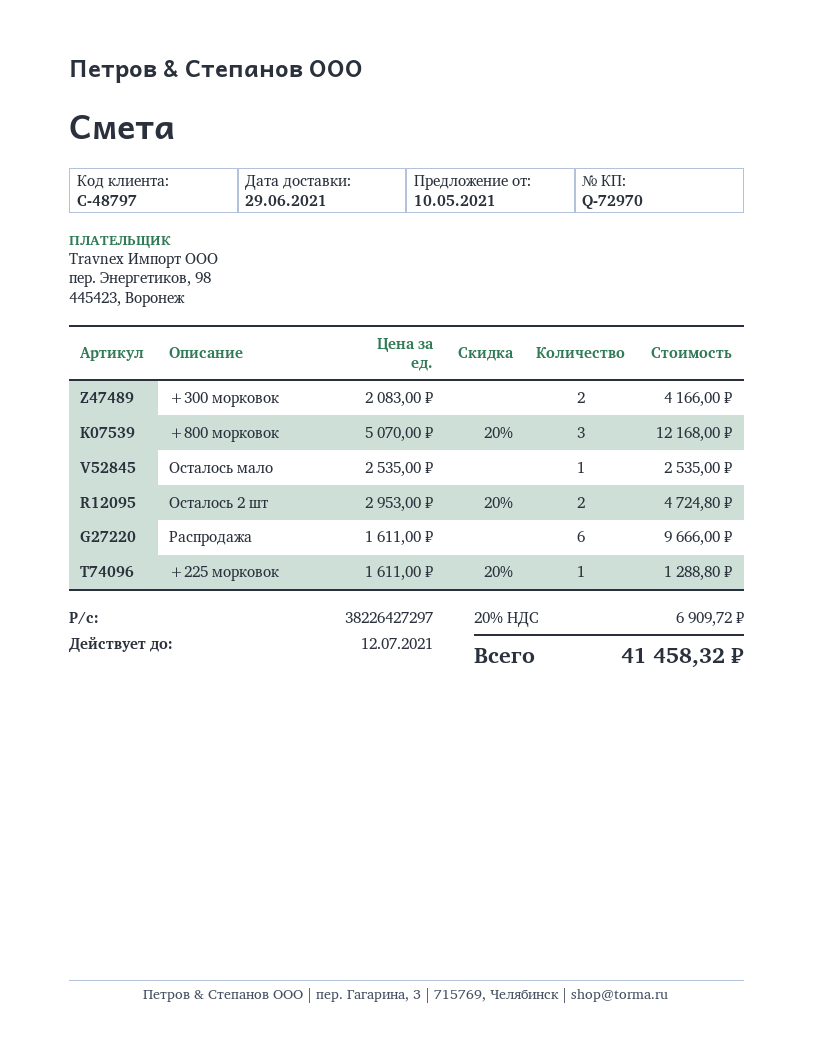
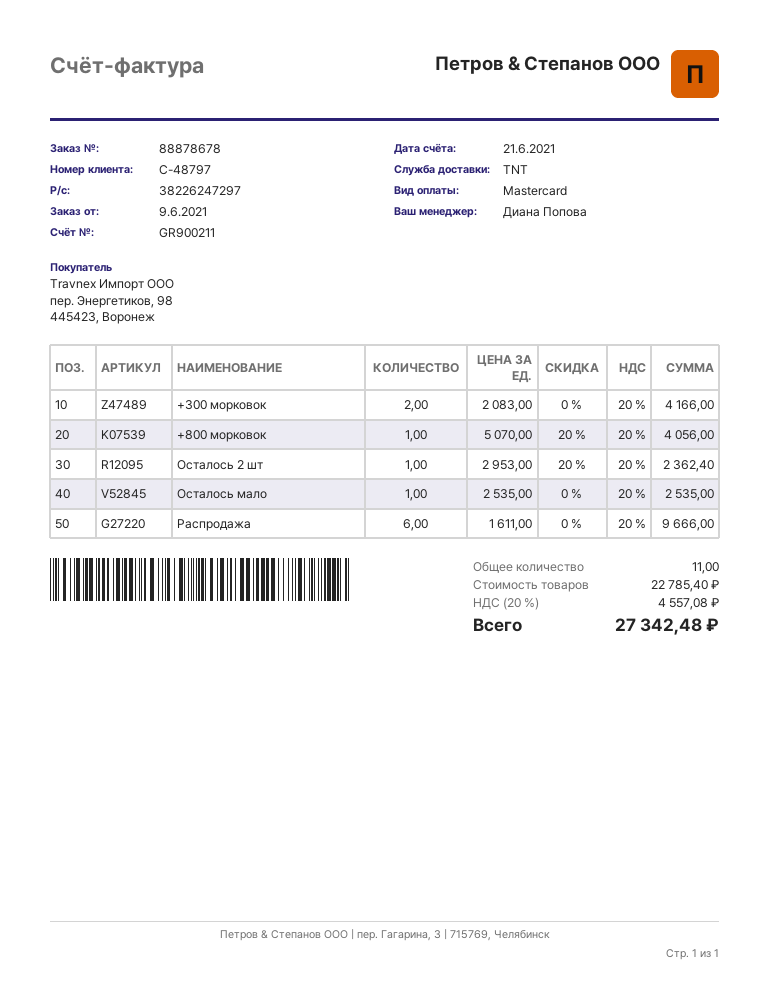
bank account: 38226427297 -> 38226247297
+800 морковок: 3 x 5070.00 - 20% = 12168.00 -> 1 x 5070.00 - 20% = 4056.00
Осталось 2 шт: 2 x 2953.00 - 20% = 4724.80 -> 1 x 2953.00 - 20% = 2362.40
+225 морковок: 1 x 1611.00 - 20% = 1288.80 -> none
tax: 20% = 6909.72 -> 20% = 4557.08
total: 41458.32 -> 27342.48

